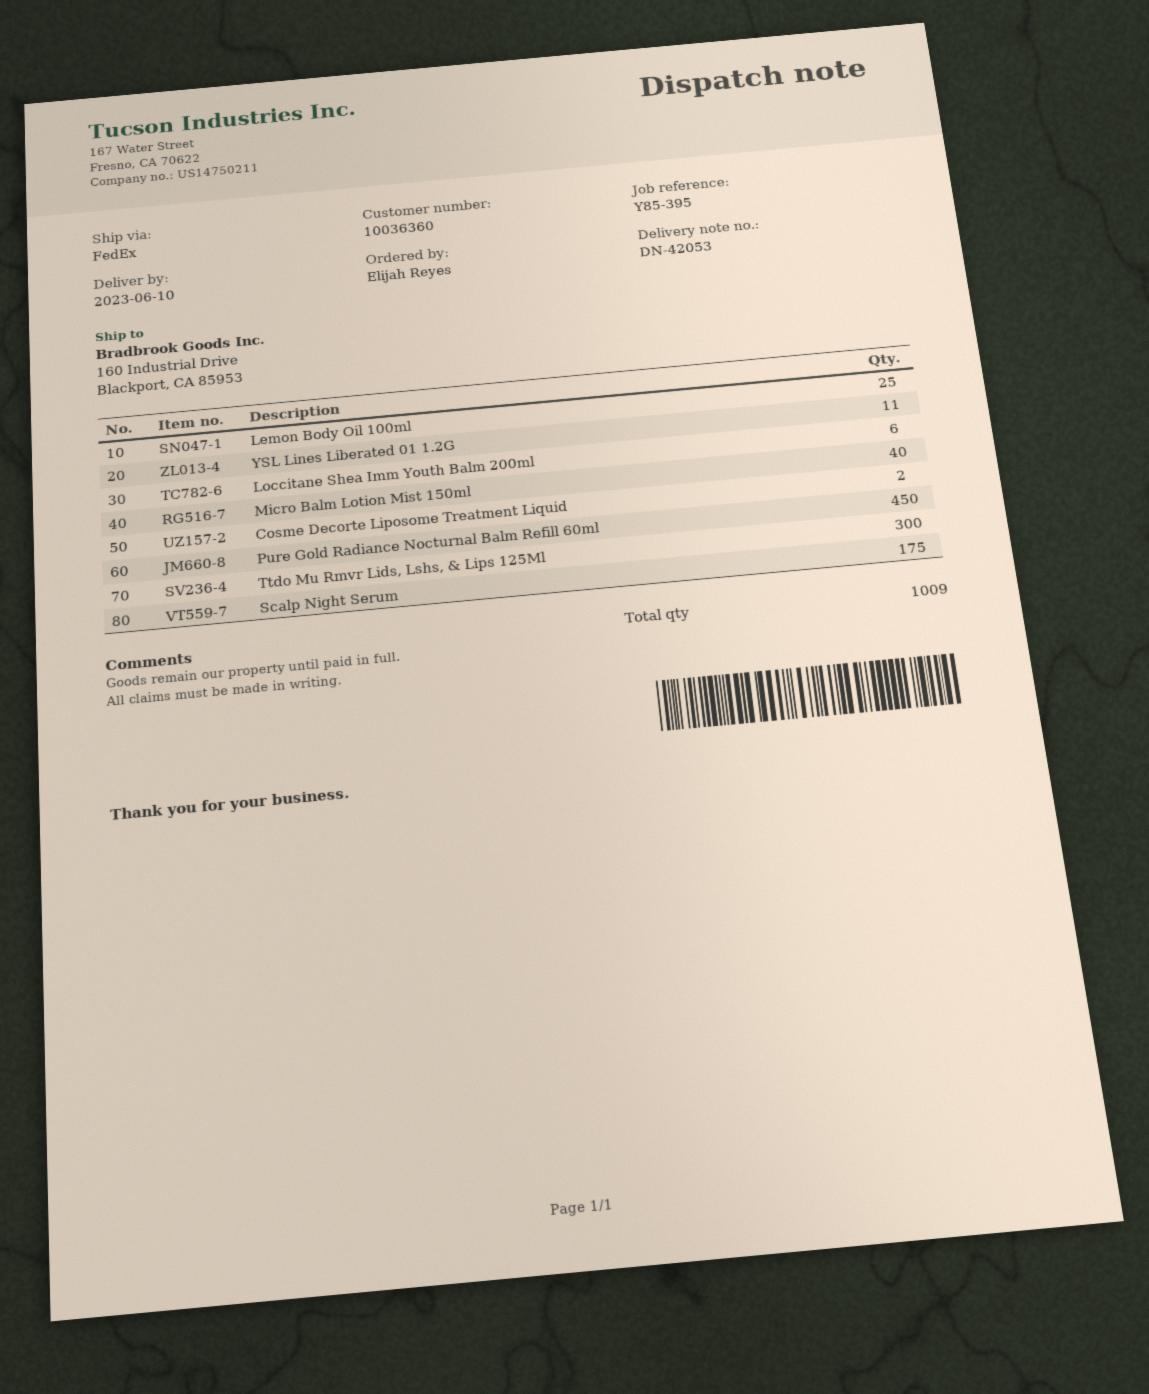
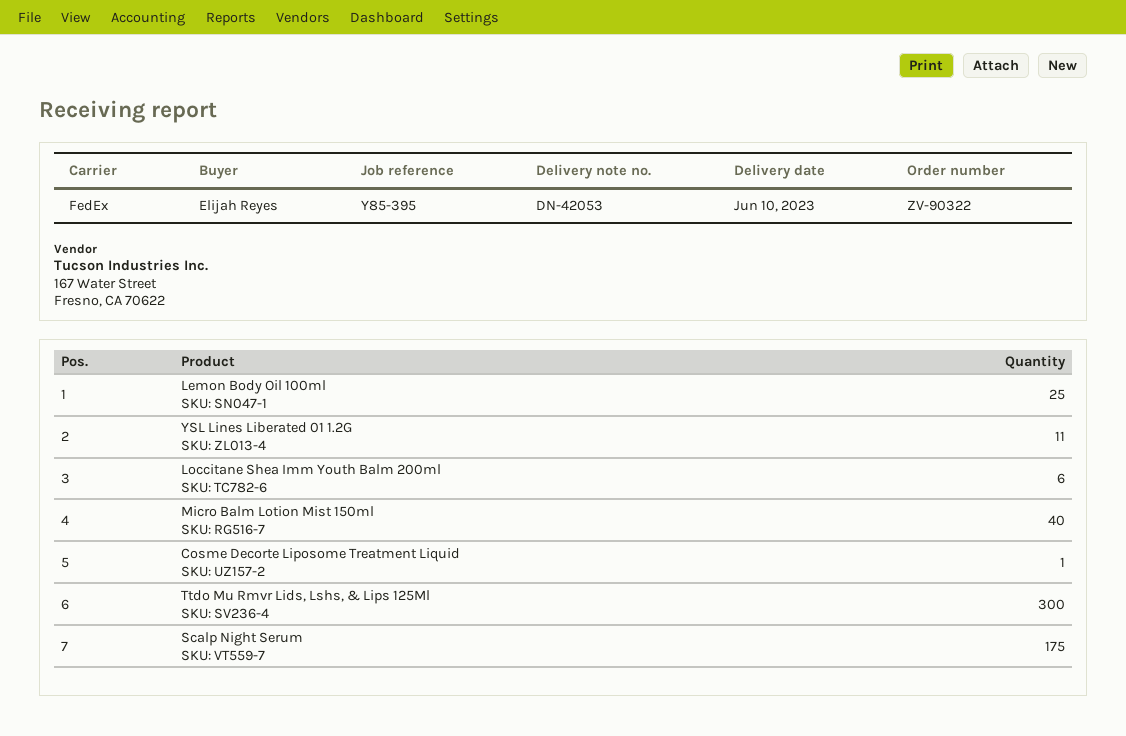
Cosme Decorte Liposome Treatment Liquid: 2 -> 1
Pure Gold Radiance Nocturnal Balm Refill 60ml: 450 -> none

